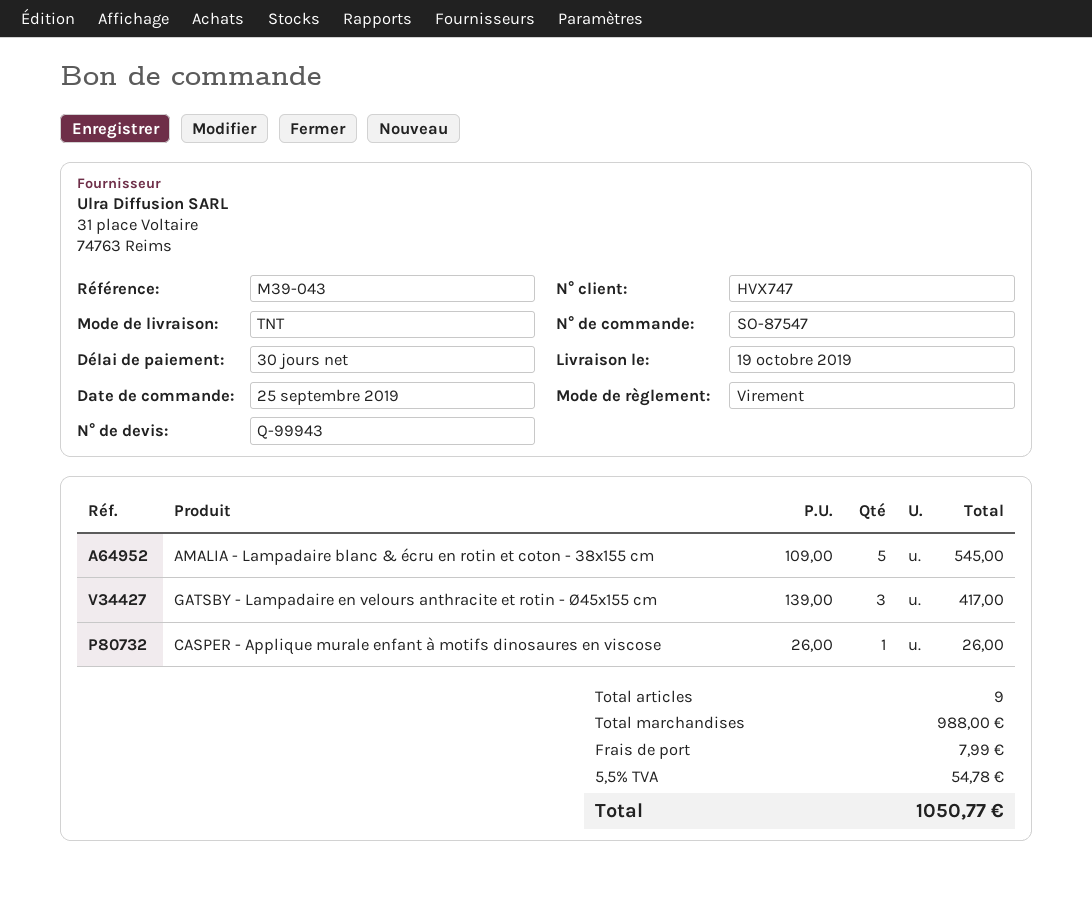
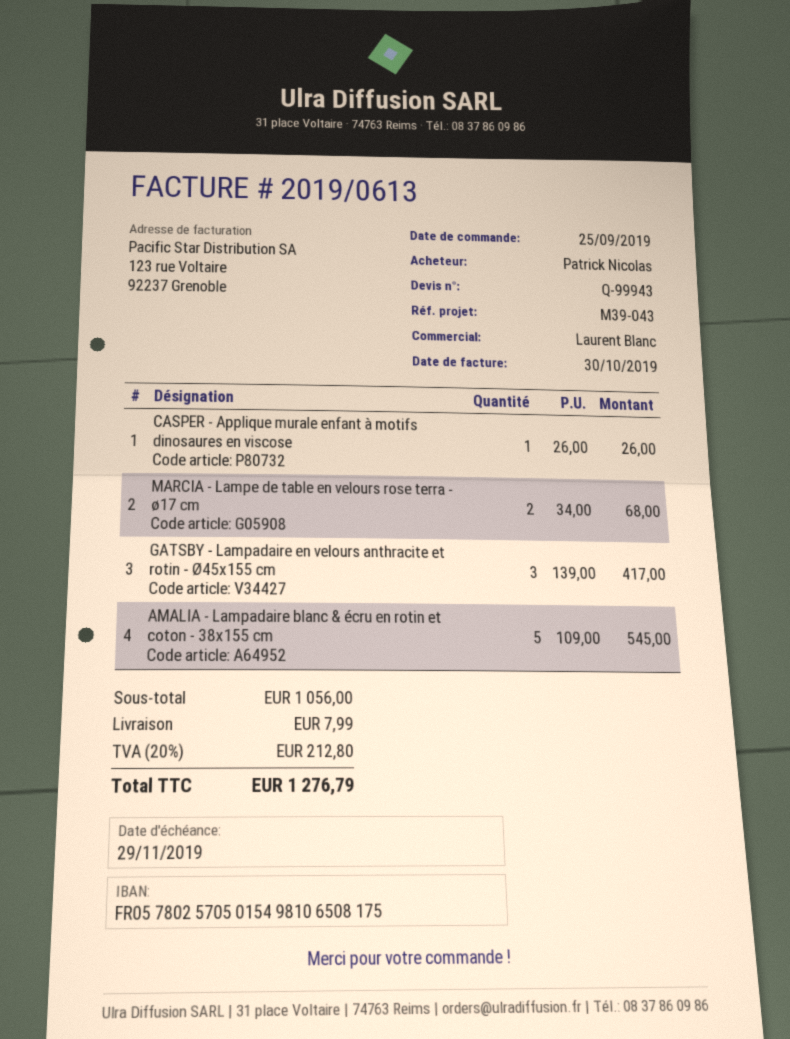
MARCIA - Lampe de table en velours rose terra - ø17 cm: none -> 2 x 34.00 = 68.00
subtotal: 988.00 -> 1056.00
tax: 5.5% = 54.78 -> 20% = 212.80
total: 1050.77 -> 1276.79

